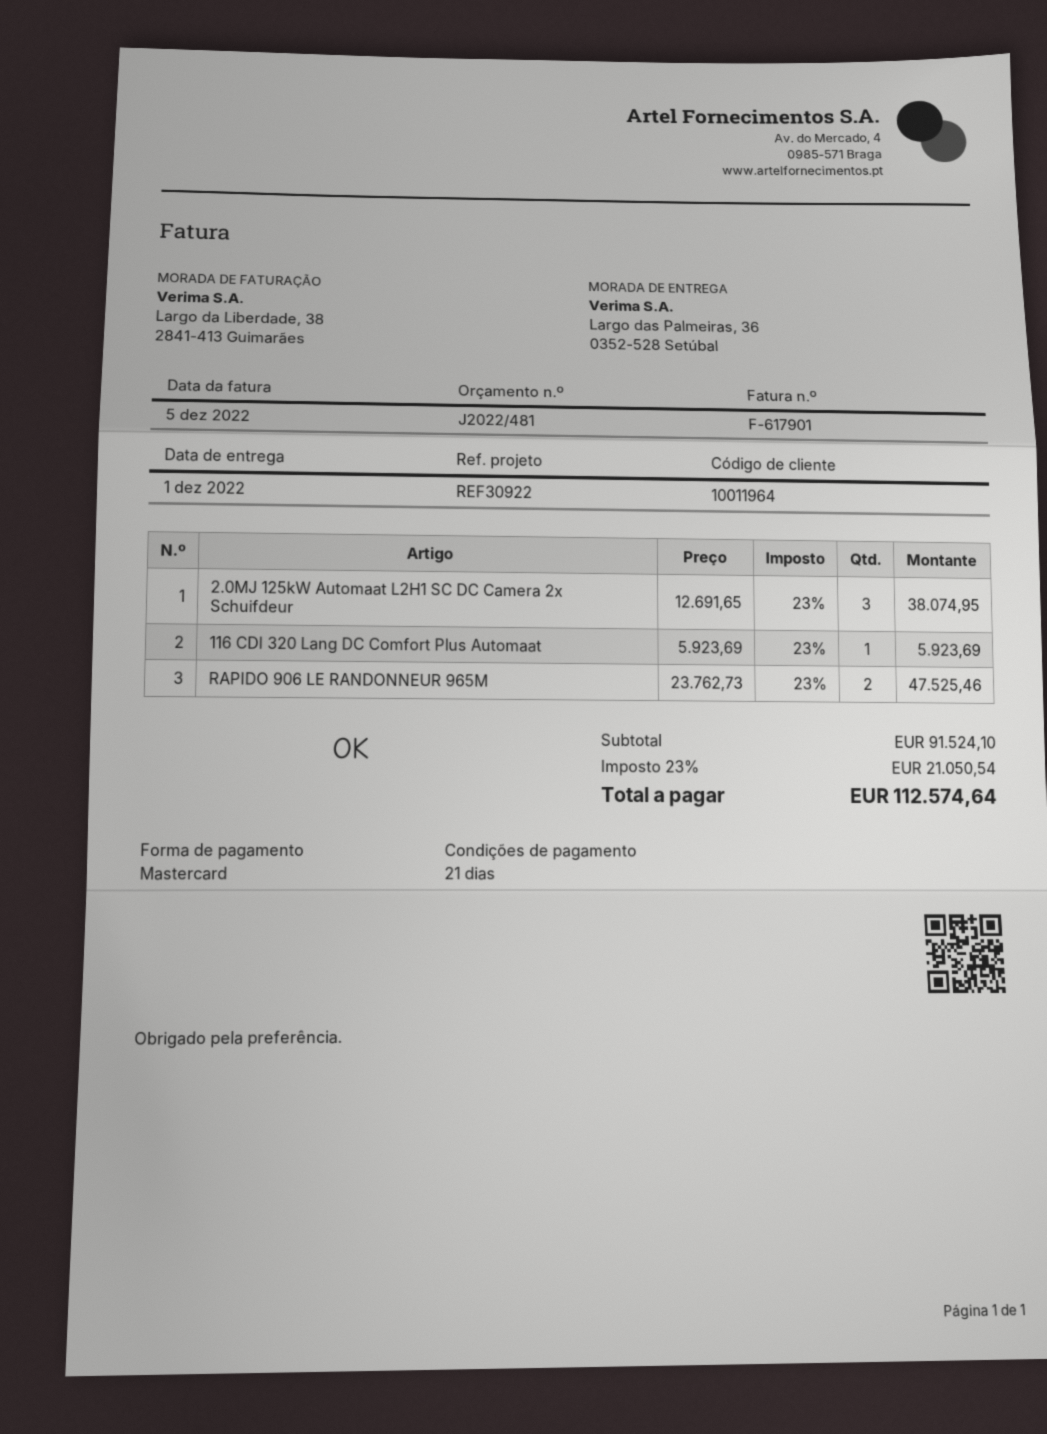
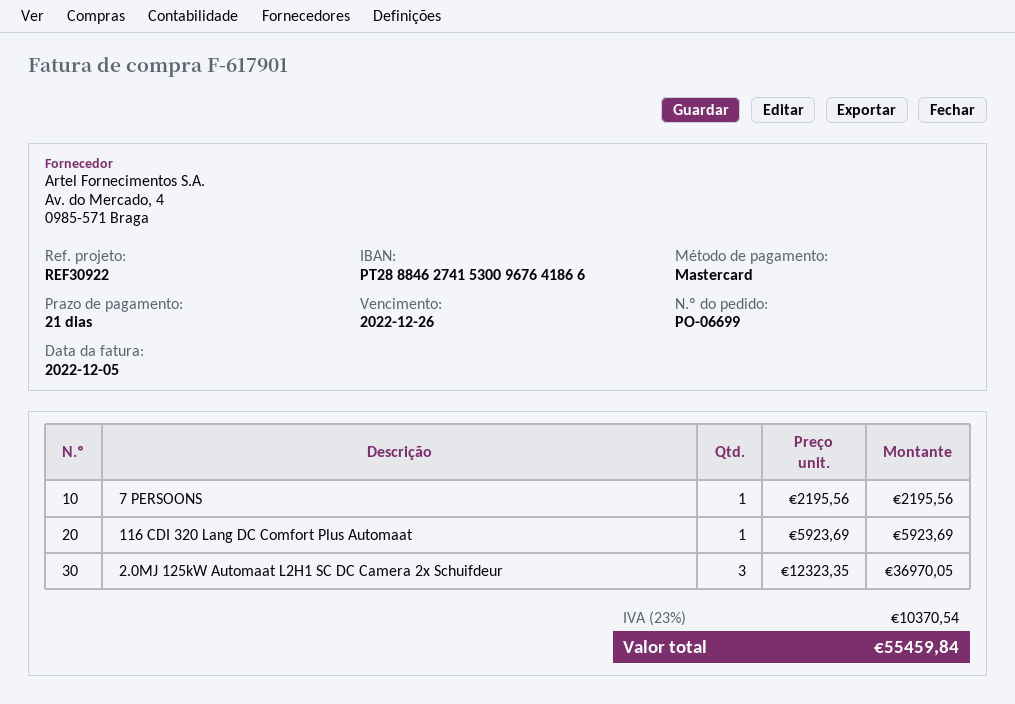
2.0MJ 125kW Automaat L2H1 SC DC Camera 2x Schuifdeur: 3 x 12691.65 = 38074.95 -> 3 x 12323.35 = 36970.05
RAPIDO 906 LE RANDONNEUR 965M: 2 x 23762.73 = 47525.46 -> none
7 PERSOONS: none -> 1 x 2195.56 = 2195.56
tax: 23% = 21050.54 -> 23% = 10370.54
total: 112574.64 -> 55459.84

